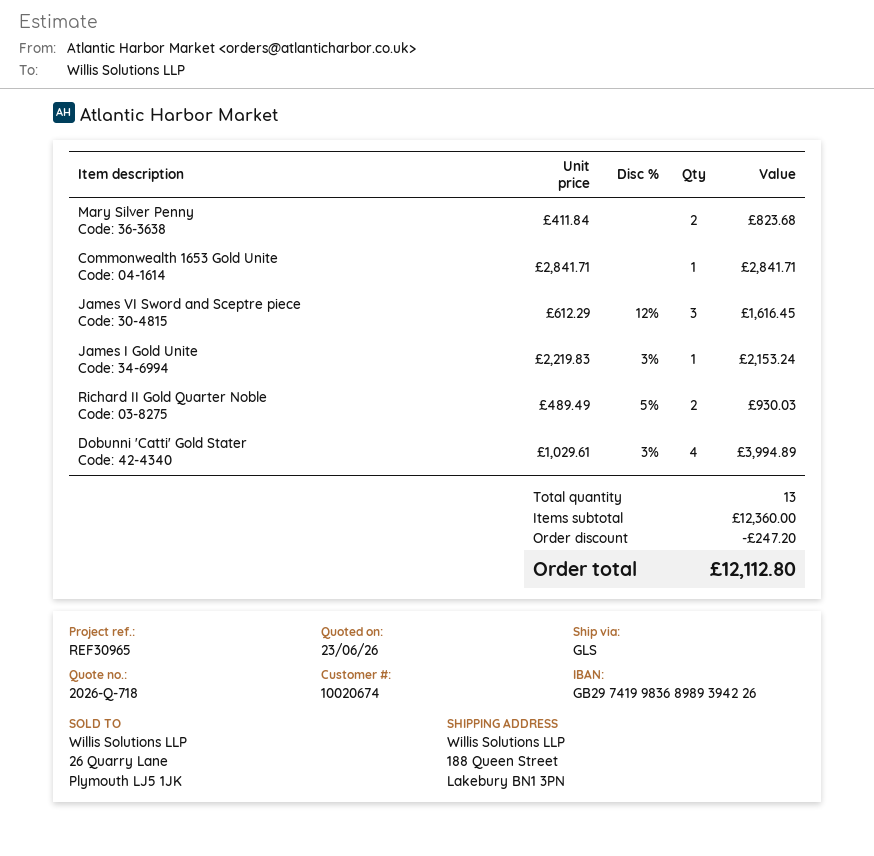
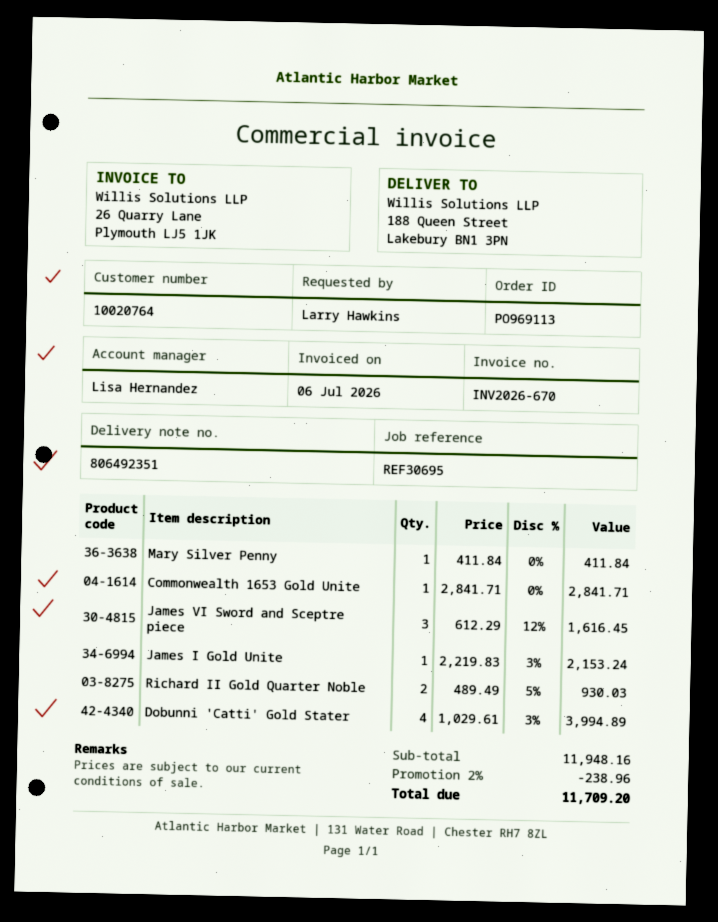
customer number: 10020674 -> 10020764
reference: REF30965 -> REF30695
Mary Silver Penny: 2 x 411.84 = 823.68 -> 1 x 411.84 = 411.84
subtotal: 12360.00 -> 11948.16
discount: 247.20 -> 238.96
total: 12112.80 -> 11709.20

